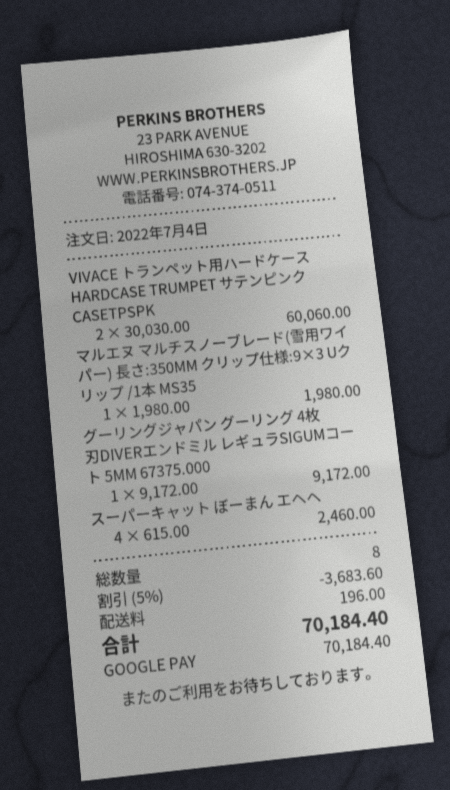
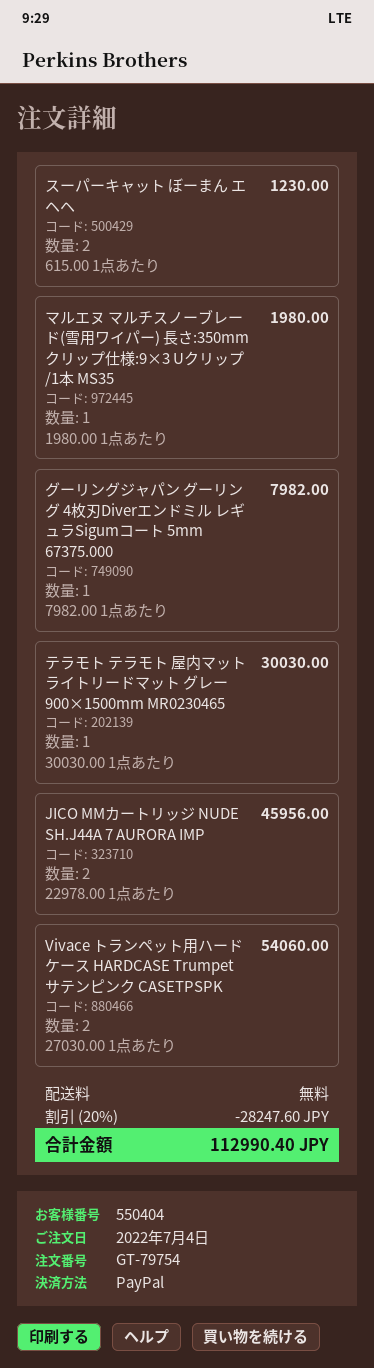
payment method: Google Pay -> PayPal
VIVACE トランペット用ハードケース HARDCASE TRUMPET サテンピンク CASETPSPK: 2 x 30030.00 = 60060.00 -> 2 x 27030.00 = 54060.00
グーリングジャパン グーリング 4枚刃DIVERエンドミル レギュラSIGUMコート 5MM 67375.000: 1 x 9172.00 = 9172.00 -> 1 x 7982.00 = 7982.00
スーパーキャット ぼーまん エヘヘ: 4 x 615.00 = 2460.00 -> 2 x 615.00 = 1230.00
テラモト テラモト 屋内マット ライトリードマット グレー 900×1500mm MR0230465: none -> 1 x 30030.00 = 30030.00
JICO MMカートリッジ NUDE SH.J44A 7 AURORA IMP: none -> 2 x 22978.00 = 45956.00
discount: 5% = 3683.60 -> 20% = 28247.60
shipping: 196.00 -> 0.00
total: 70184.40 -> 112990.40

